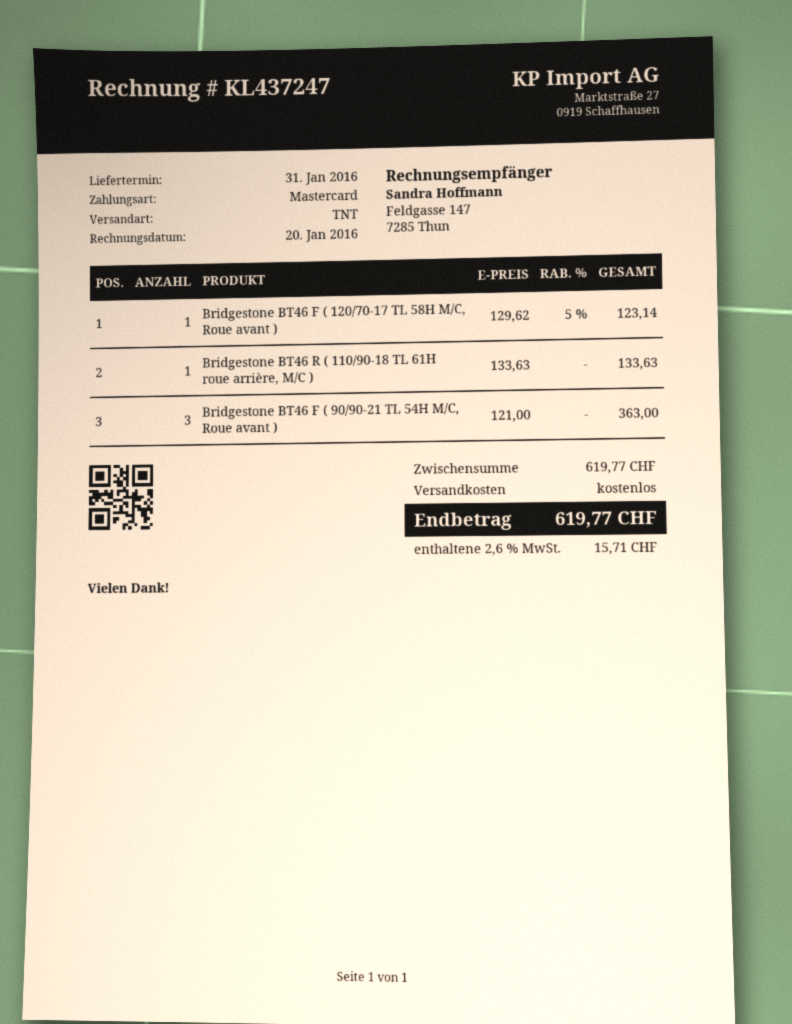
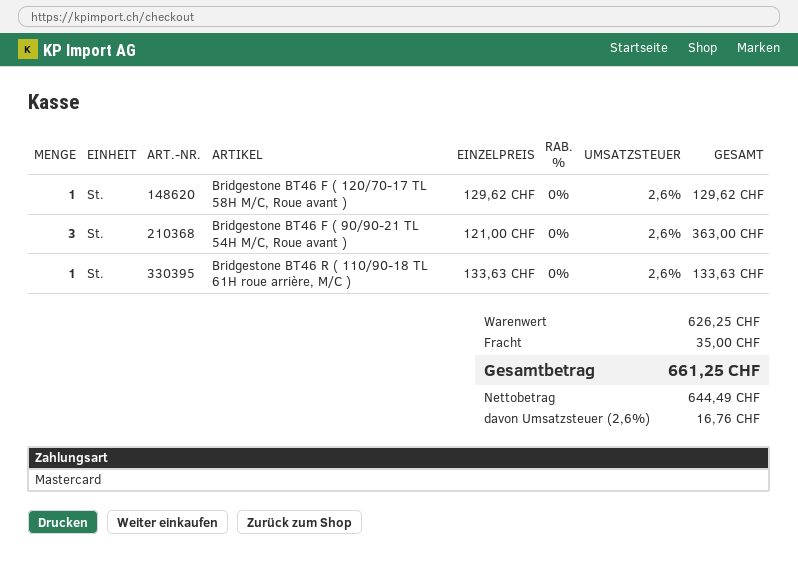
Bridgestone BT46 F ( 120/70-17 TL 58H M/C, Roue avant ): 1 x 129.62 - 5% = 123.14 -> 1 x 129.62 = 129.62
subtotal: 619.77 -> 626.25
shipping: 0.00 -> 35.00
tax: 2.6% = 15.71 -> 2.6% = 16.76
total: 619.77 -> 661.25

